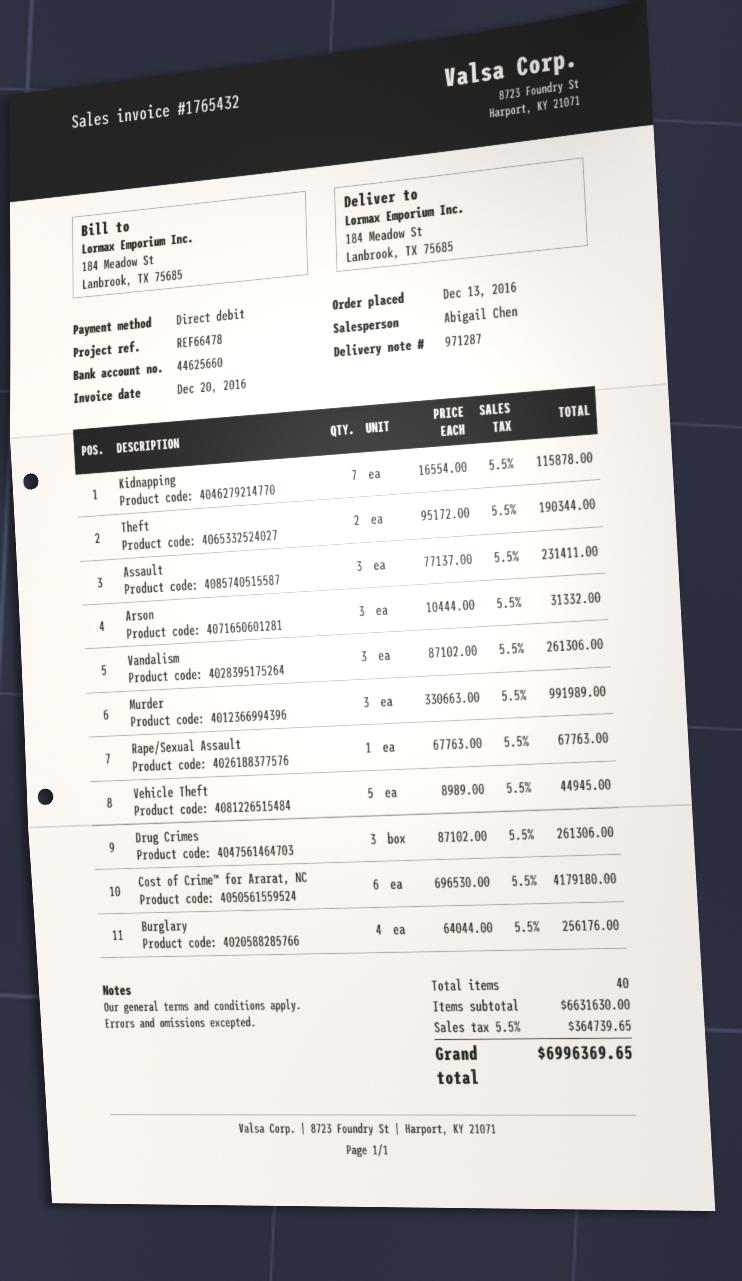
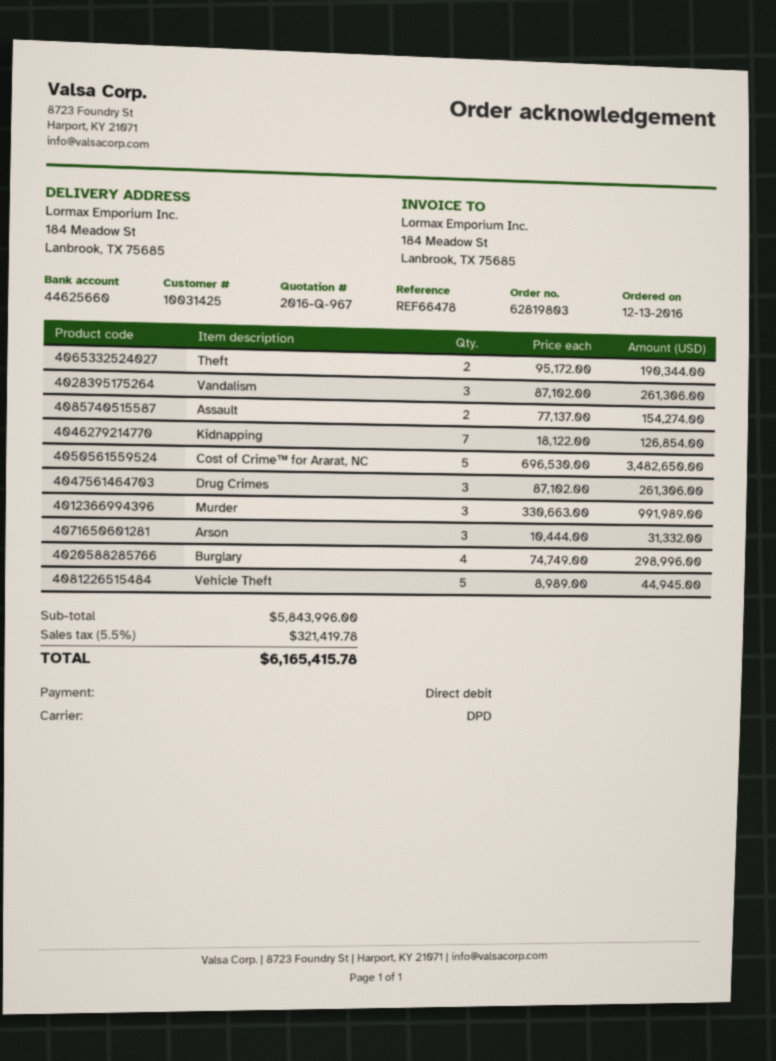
Kidnapping: 7 x 16554.00 = 115878.00 -> 7 x 18122.00 = 126854.00
Assault: 3 x 77137.00 = 231411.00 -> 2 x 77137.00 = 154274.00
Rape/Sexual Assault: 1 x 67763.00 = 67763.00 -> none
Cost of Crime™ for Ararat, NC: 6 x 696530.00 = 4179180.00 -> 5 x 696530.00 = 3482650.00
Burglary: 4 x 64044.00 = 256176.00 -> 4 x 74749.00 = 298996.00
subtotal: 6631630.00 -> 5843996.00
tax: 5.5% = 364739.65 -> 5.5% = 321419.78
total: 6996369.65 -> 6165415.78

